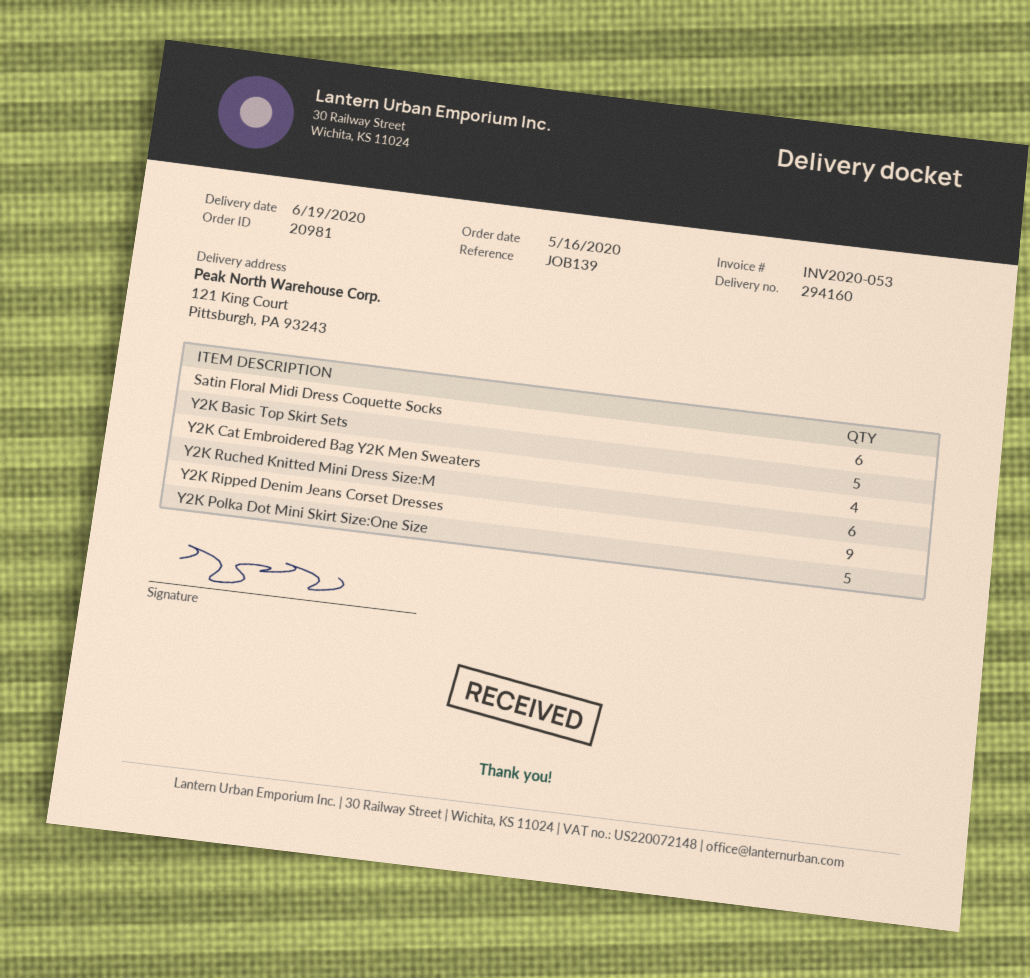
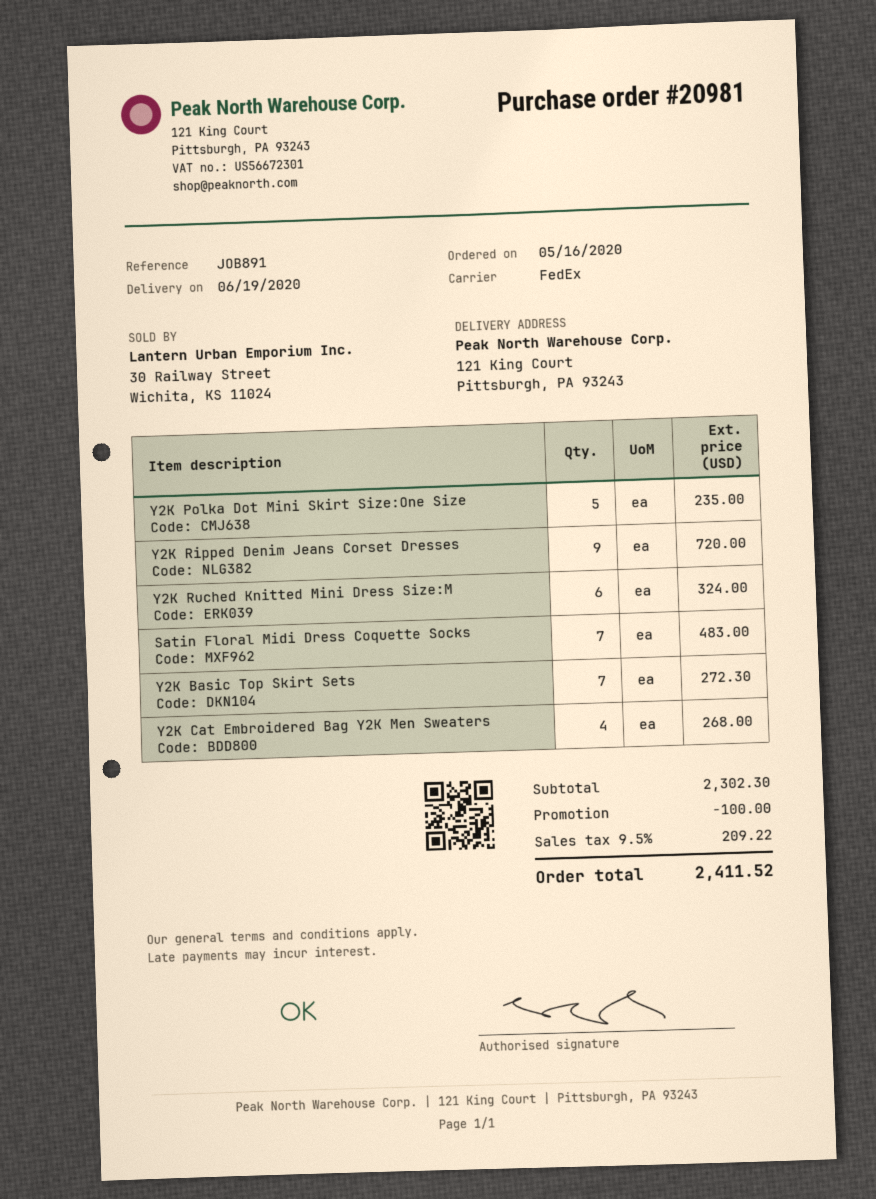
reference: JOB139 -> JOB891
Satin Floral Midi Dress Coquette Socks: 6 -> 7
Y2K Basic Top Skirt Sets: 5 -> 7

